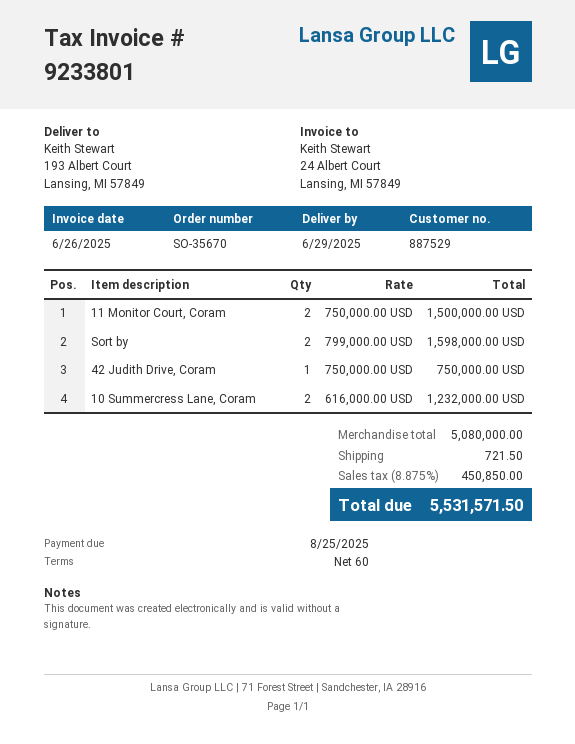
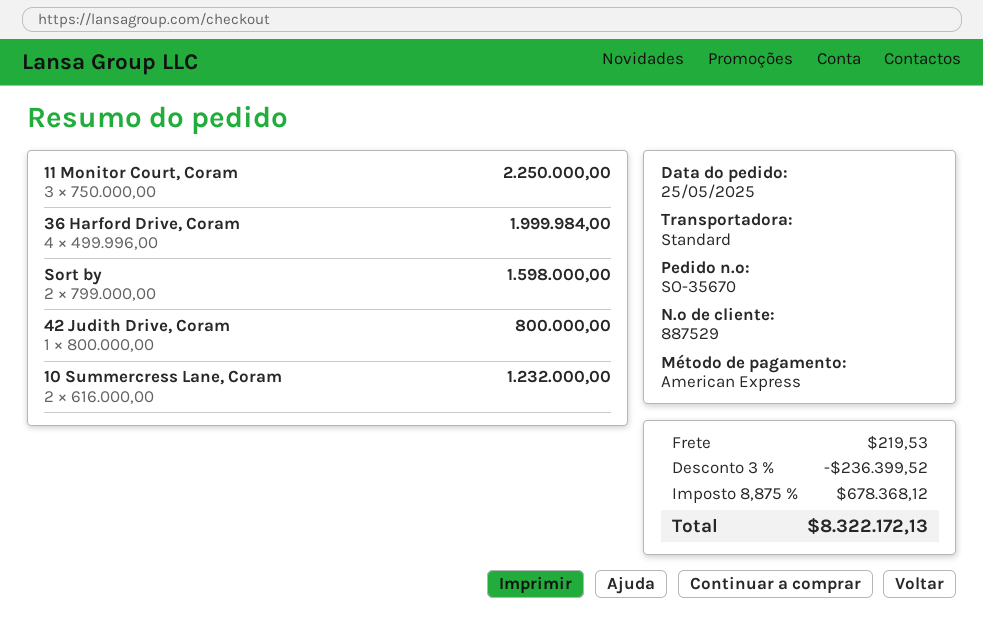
11 Monitor Court, Coram: 2 x 750000.00 = 1500000.00 -> 3 x 750000.00 = 2250000.00
42 Judith Drive, Coram: 1 x 750000.00 = 750000.00 -> 1 x 800000.00 = 800000.00
36 Harford Drive, Coram: none -> 4 x 499996.00 = 1999984.00
discount: none -> 3% = 236399.52
shipping: 721.50 -> 219.53
tax: 8.875% = 450850.00 -> 8.875% = 678368.12
total: 5531571.50 -> 8322172.13

